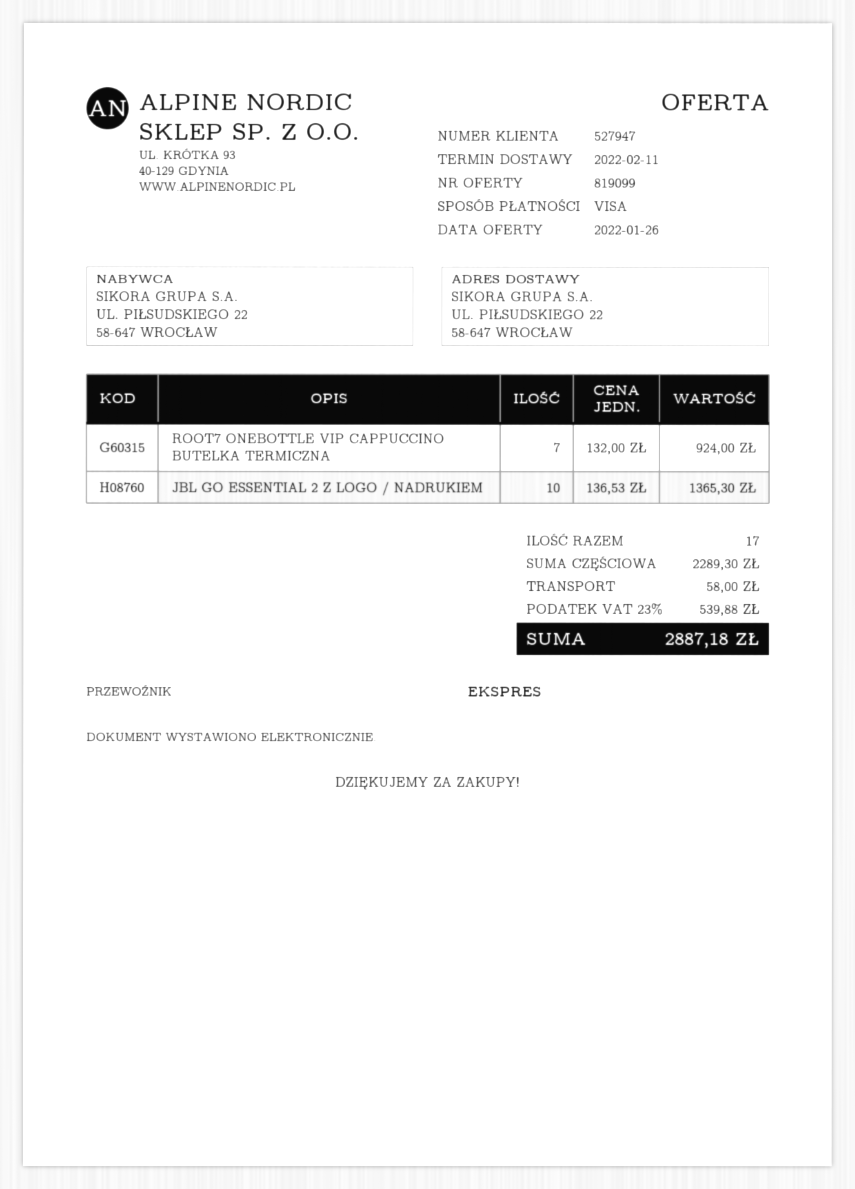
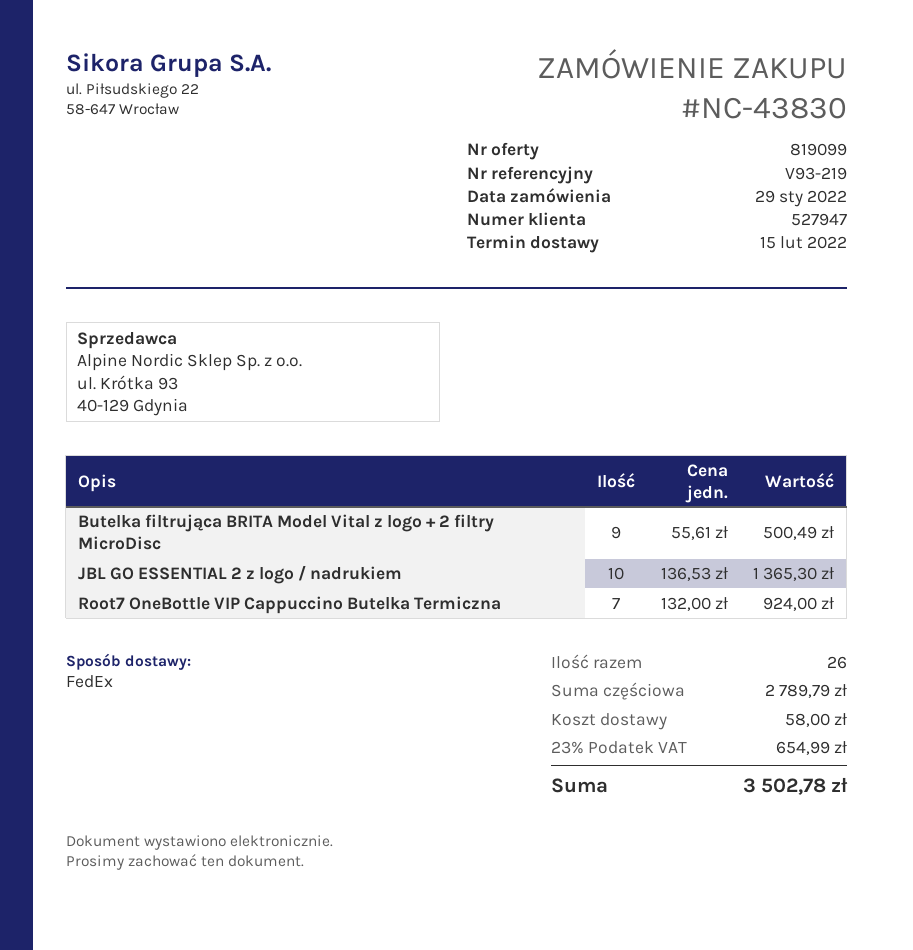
delivery date: 2022-02-11 -> 2022-02-15
shipping method: express -> FedEx
Butelka filtrująca BRITA Model Vital z logo + 2 filtry MicroDisc: none -> 9 x 55.61 = 500.49
total quantity: 17 -> 26
subtotal: 2289.30 -> 2789.79
tax: 23% = 539.88 -> 23% = 654.99
total: 2887.18 -> 3502.78

